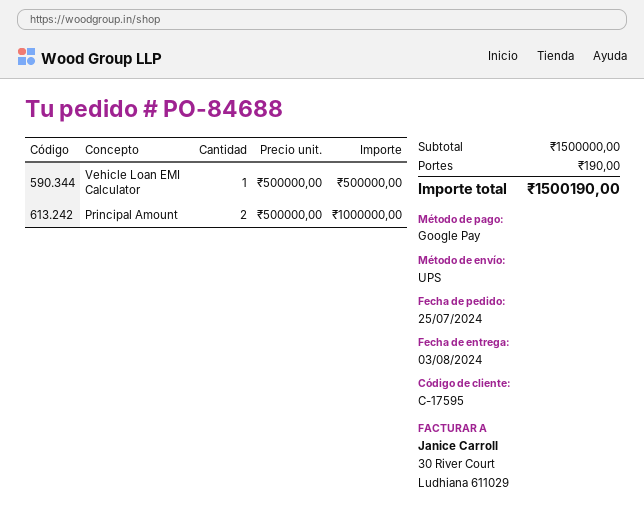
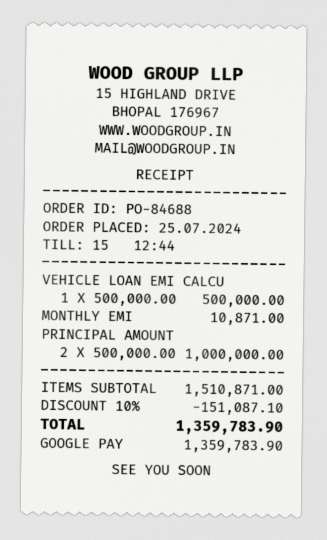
MONTHLY EMI: none -> 1 x 10871.00 = 10871.00
subtotal: 1500000.00 -> 1510871.00
discount: none -> 10% = 151087.10
shipping: 190.00 -> none
total: 1500190.00 -> 1359783.90

